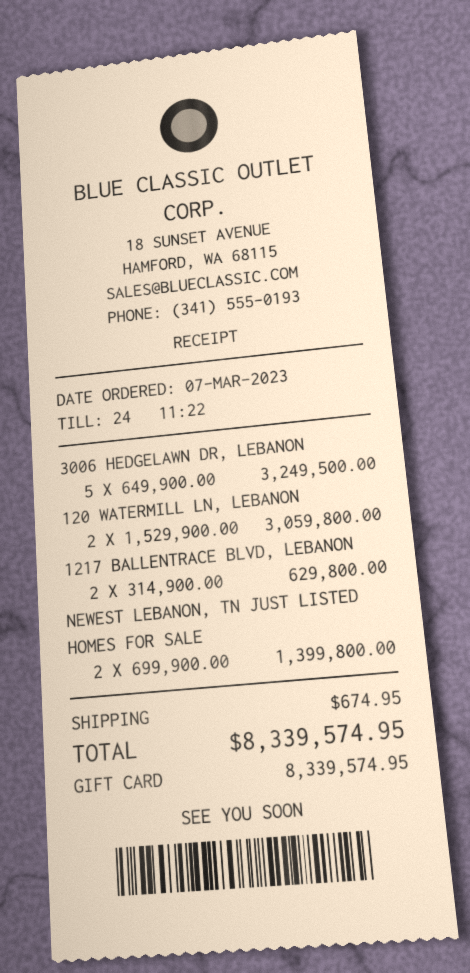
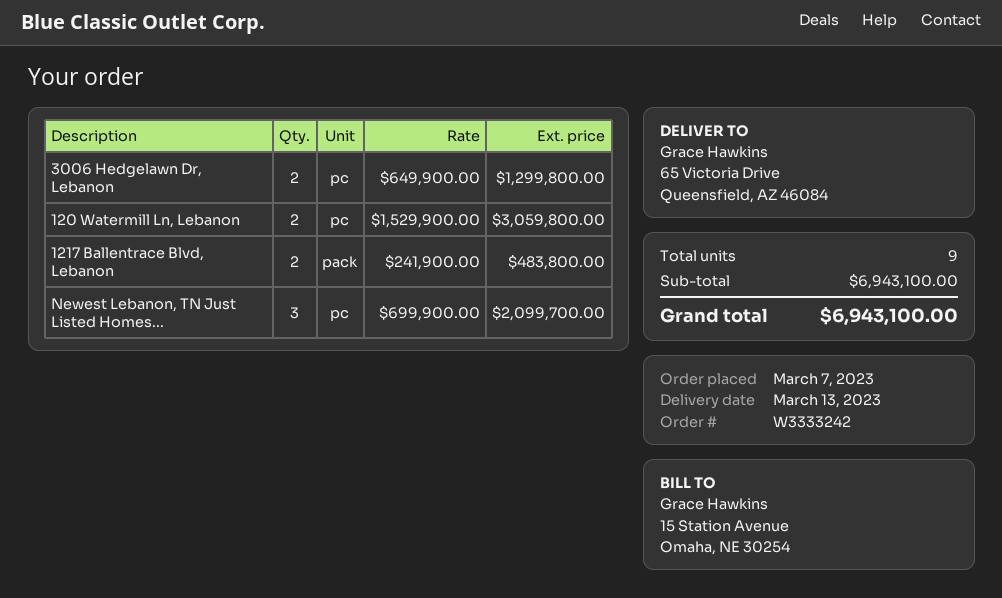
3006 HEDGELAWN DR, LEBANON: 5 x 649900.00 = 3249500.00 -> 2 x 649900.00 = 1299800.00
1217 BALLENTRACE BLVD, LEBANON: 2 x 314900.00 = 629800.00 -> 2 x 241900.00 = 483800.00
NEWEST LEBANON, TN JUST LISTED HOMES FOR SALE: 2 x 699900.00 = 1399800.00 -> 3 x 699900.00 = 2099700.00
shipping: 674.95 -> none
total: 8339574.95 -> 6943100.00

